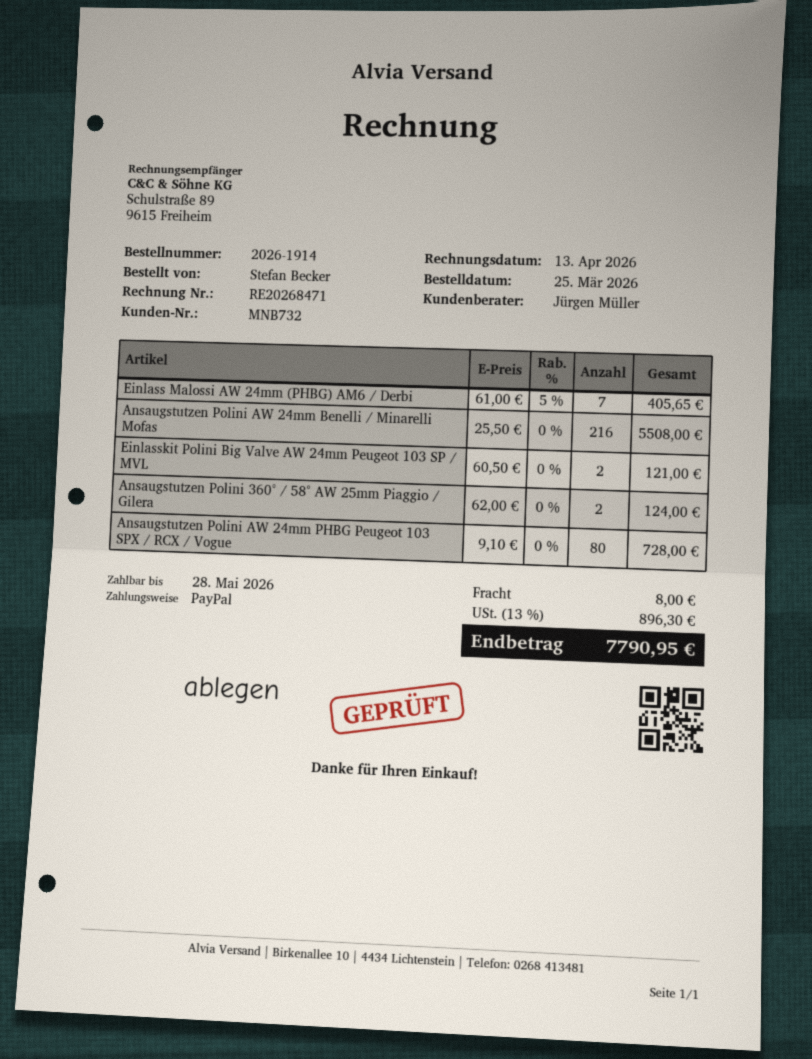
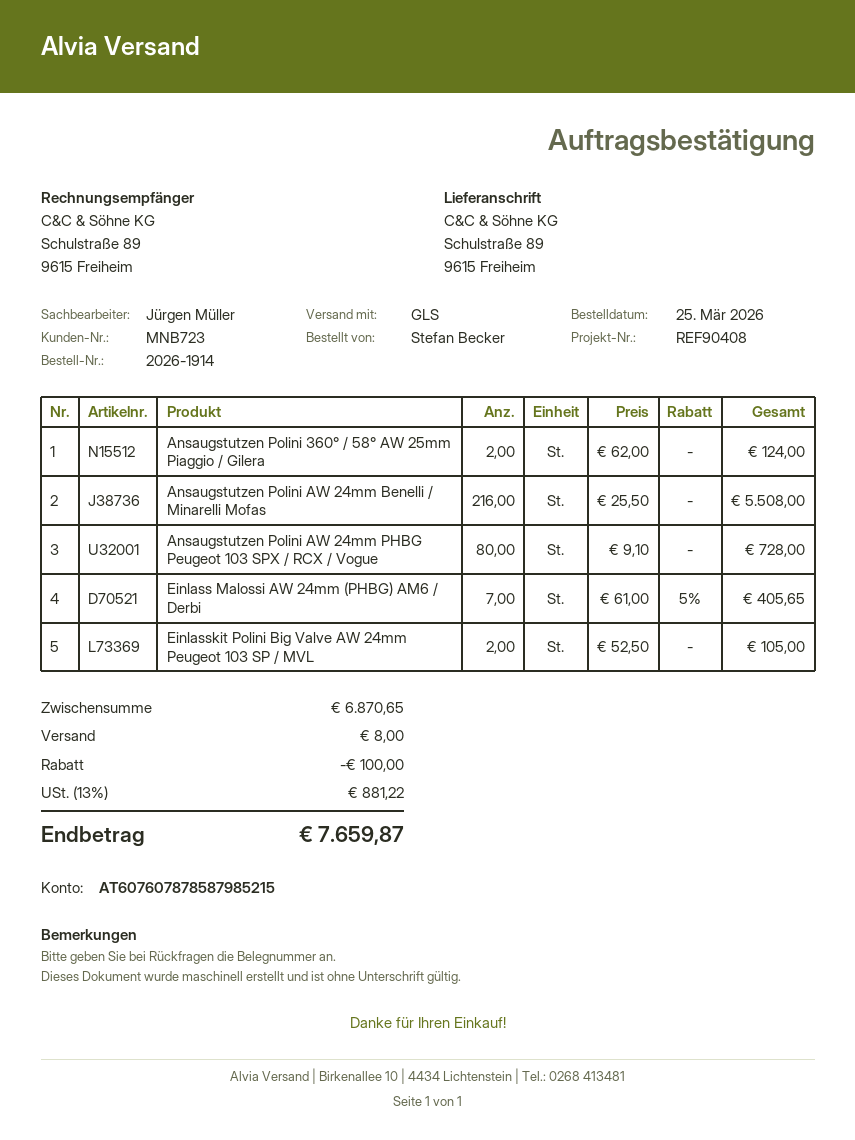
customer number: MNB732 -> MNB723
Einlasskit Polini Big Valve AW 24mm Peugeot 103 SP / MVL: 2 x 60.50 = 121.00 -> 2 x 52.50 = 105.00
discount: none -> 100.00
tax: 13% = 896.30 -> 13% = 881.22
total: 7790.95 -> 7659.87

